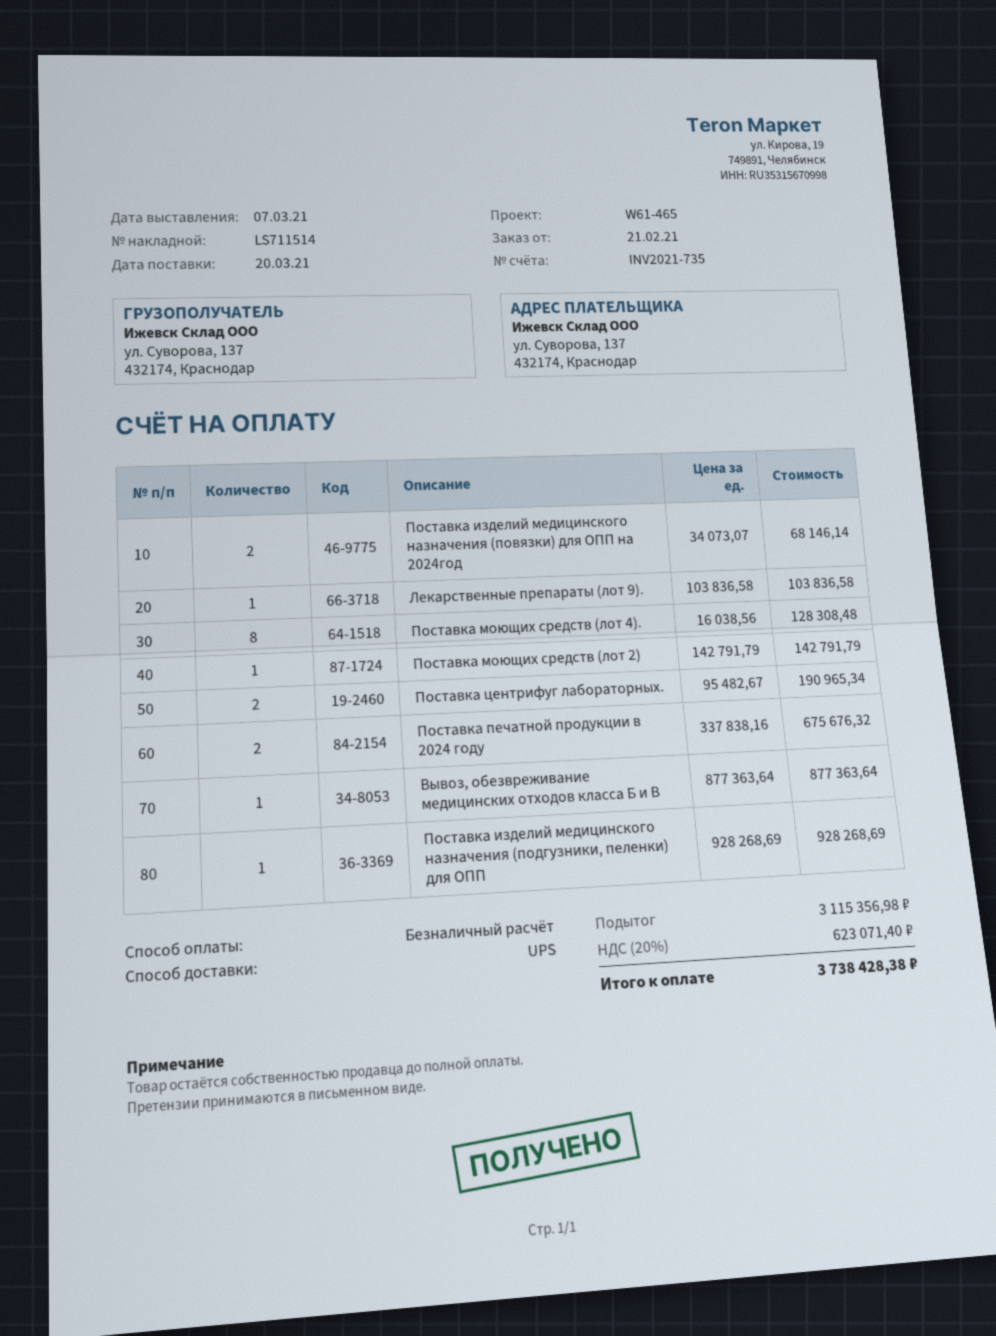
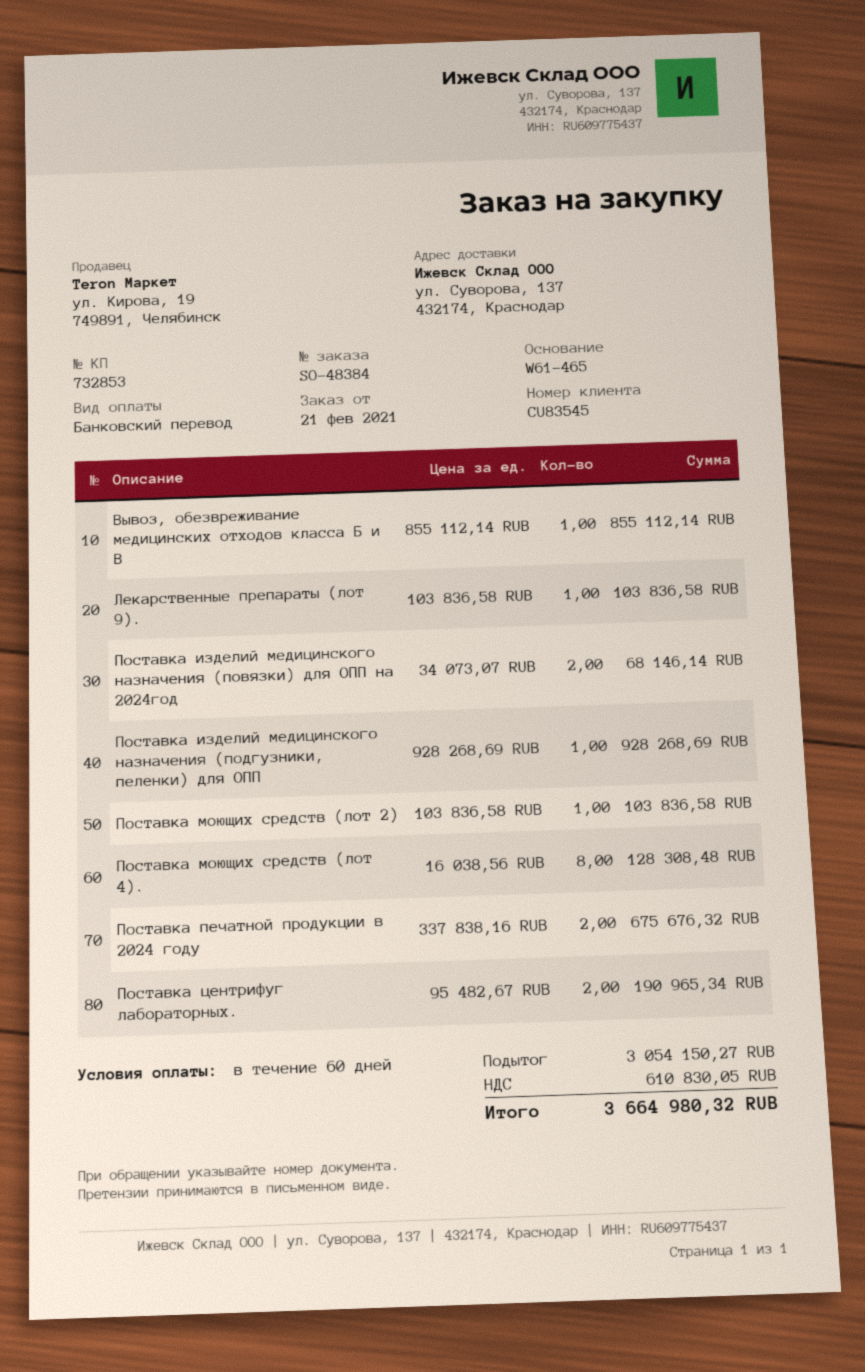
Поставка моющих средств (лот 2): 1 x 142791.79 = 142791.79 -> 1 x 103836.58 = 103836.58
Вывоз, обезвреживание медицинских отходов класса Б и В: 1 x 877363.64 = 877363.64 -> 1 x 855112.14 = 855112.14
subtotal: 3115356.98 -> 3054150.27
tax: 623071.40 -> 610830.05
total: 3738428.38 -> 3664980.32

